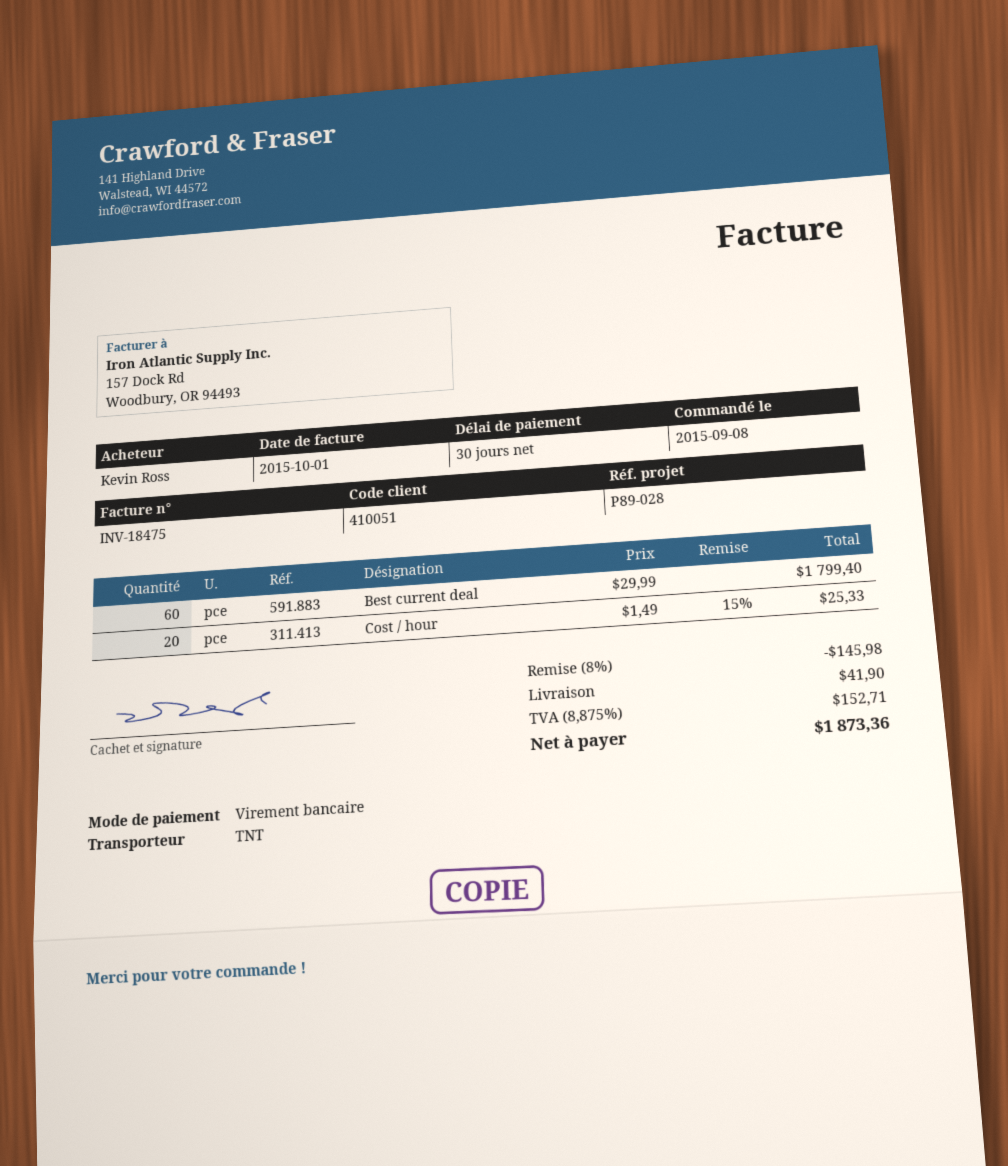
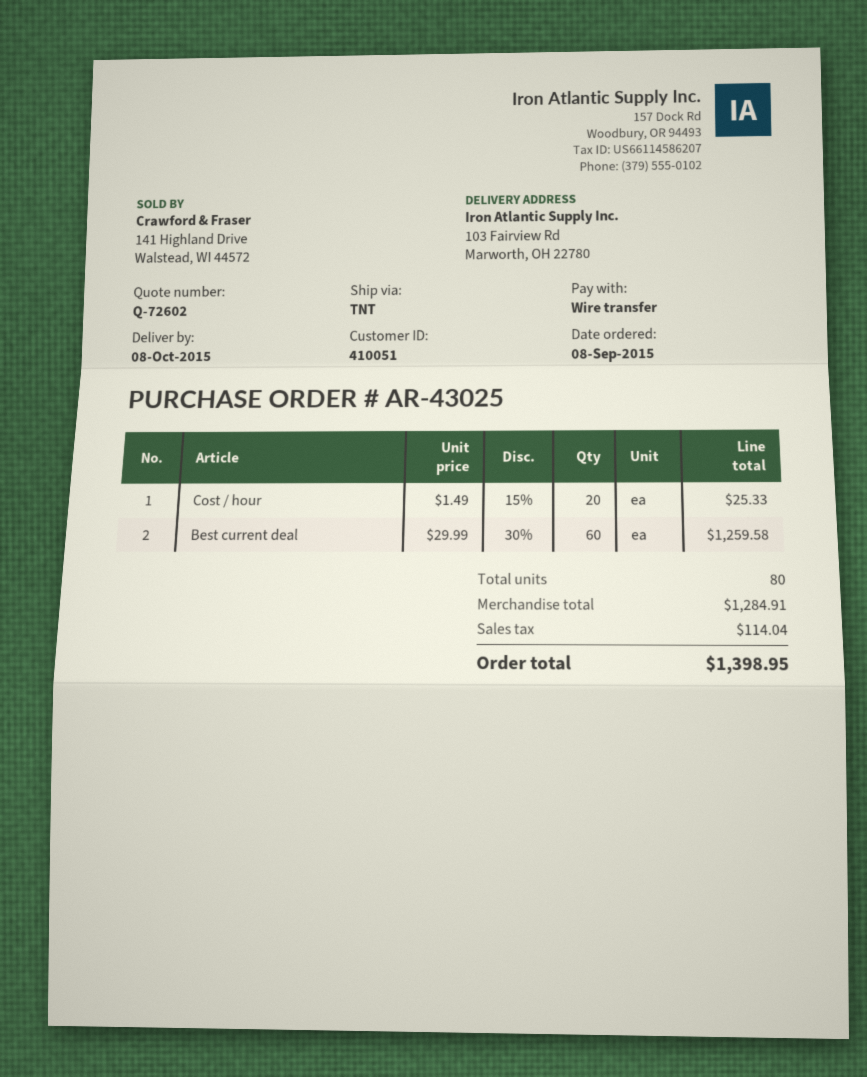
Best current deal: 60 x 29.99 = 1799.40 -> 60 x 29.99 - 30% = 1259.58
discount: 8% = 145.98 -> none
shipping: 41.90 -> none
tax: 152.71 -> 114.04
total: 1873.36 -> 1398.95

